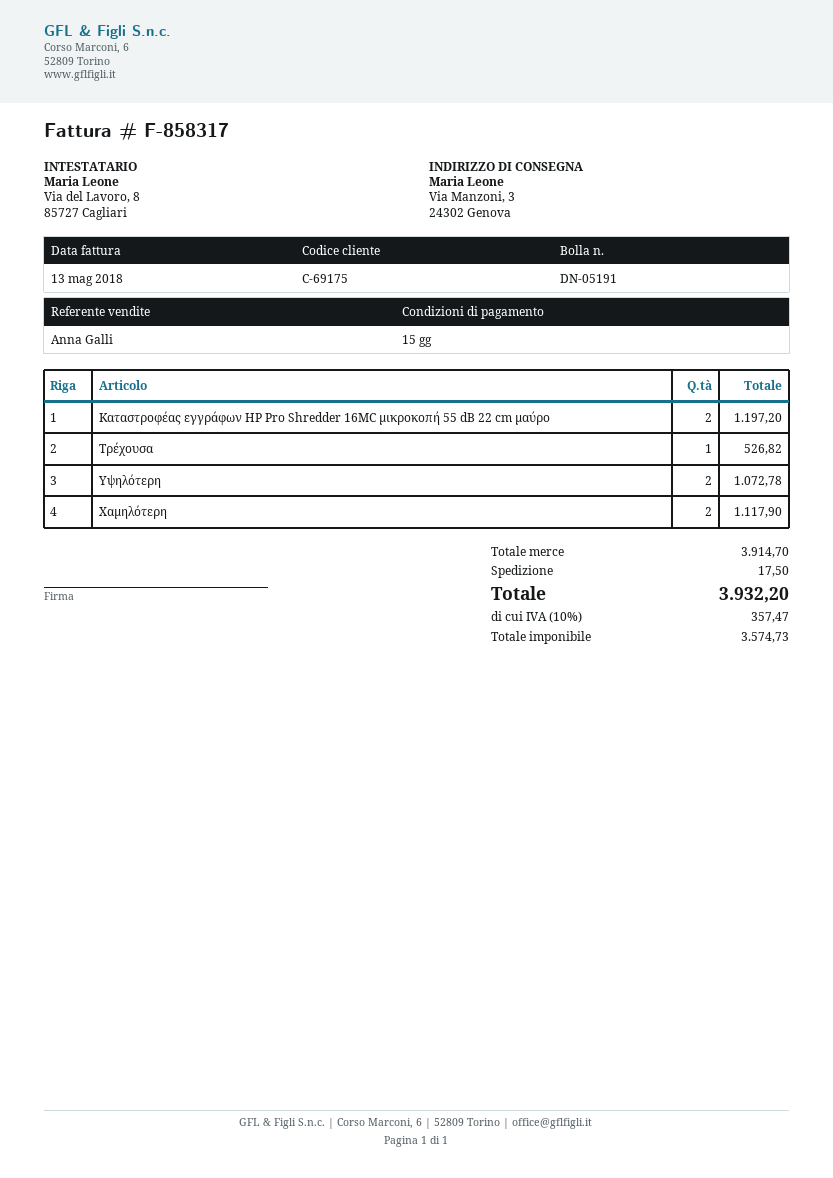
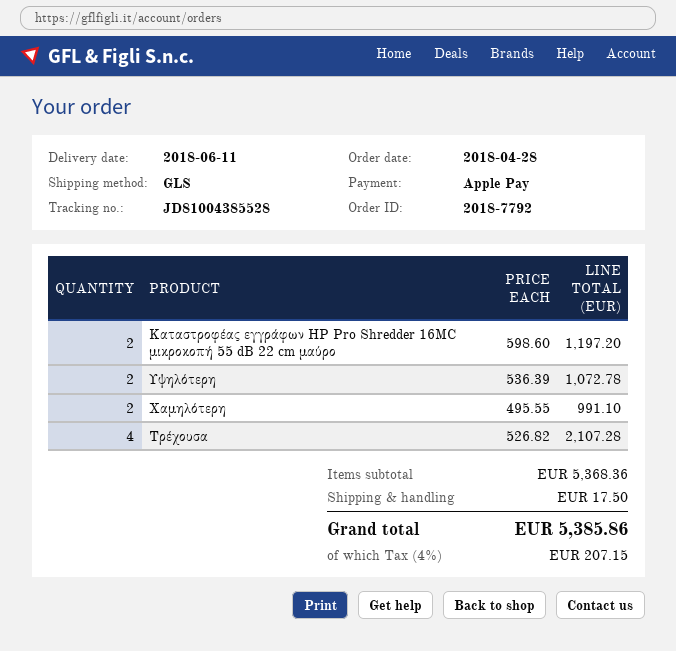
Τρέχουσα: 1 for 526.82 -> 4 for 2107.28
Χαμηλότερη: 2 for 1117.90 -> 2 for 991.10
subtotal: 3914.70 -> 5368.36
tax: 10% = 357.47 -> 4% = 207.15
total: 3932.20 -> 5385.86

